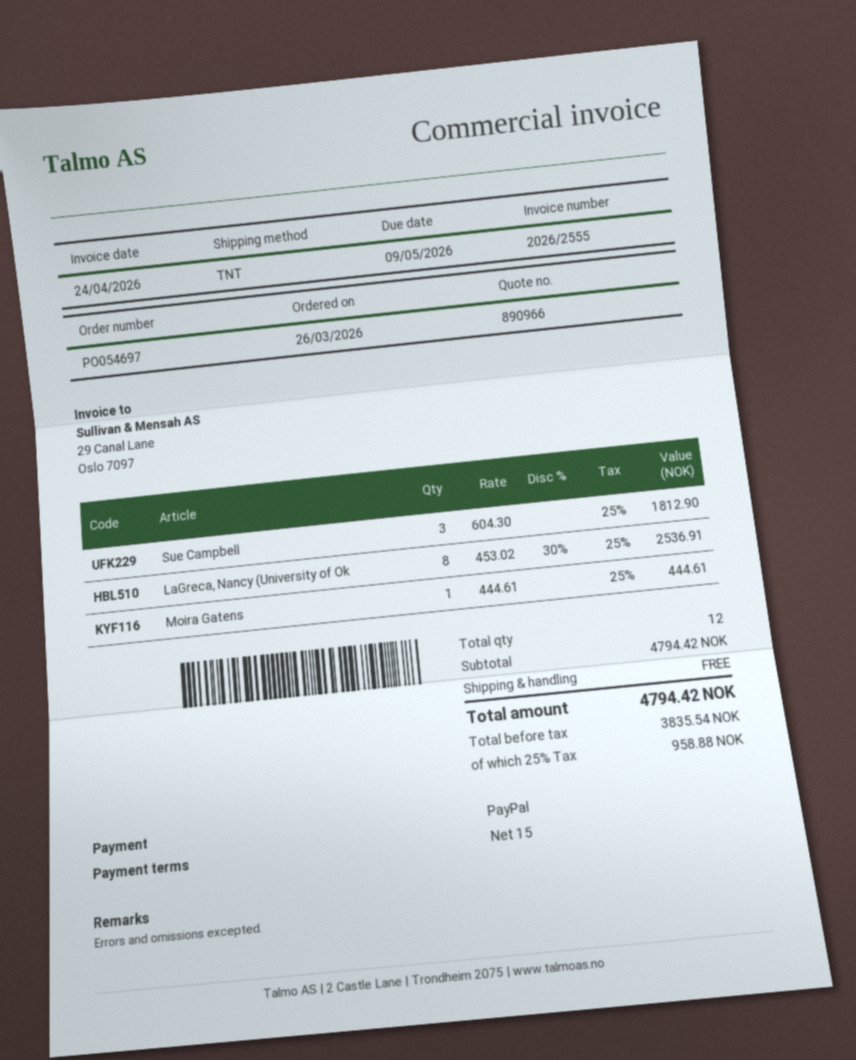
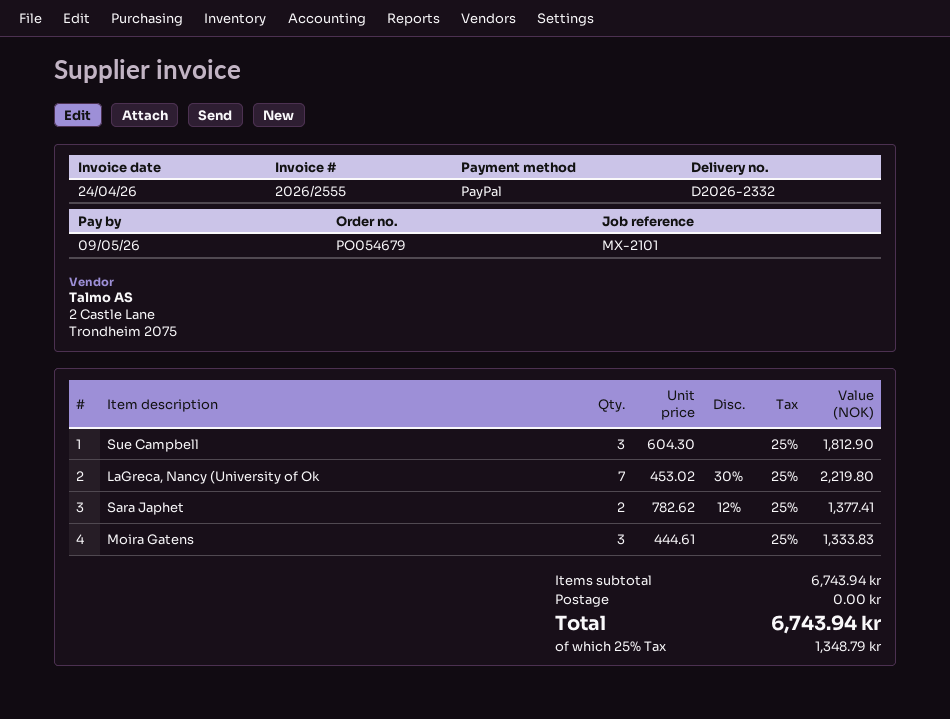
order number: PO054697 -> PO054679
LaGreca, Nancy (University of Ok: 8 x 453.02 - 30% = 2536.91 -> 7 x 453.02 - 30% = 2219.80
Moira Gatens: 1 x 444.61 = 444.61 -> 3 x 444.61 = 1333.83
Sara Japhet: none -> 2 x 782.62 - 12% = 1377.41
subtotal: 4794.42 -> 6743.94
tax: 25% = 958.88 -> 25% = 1348.79
total: 4794.42 -> 6743.94

